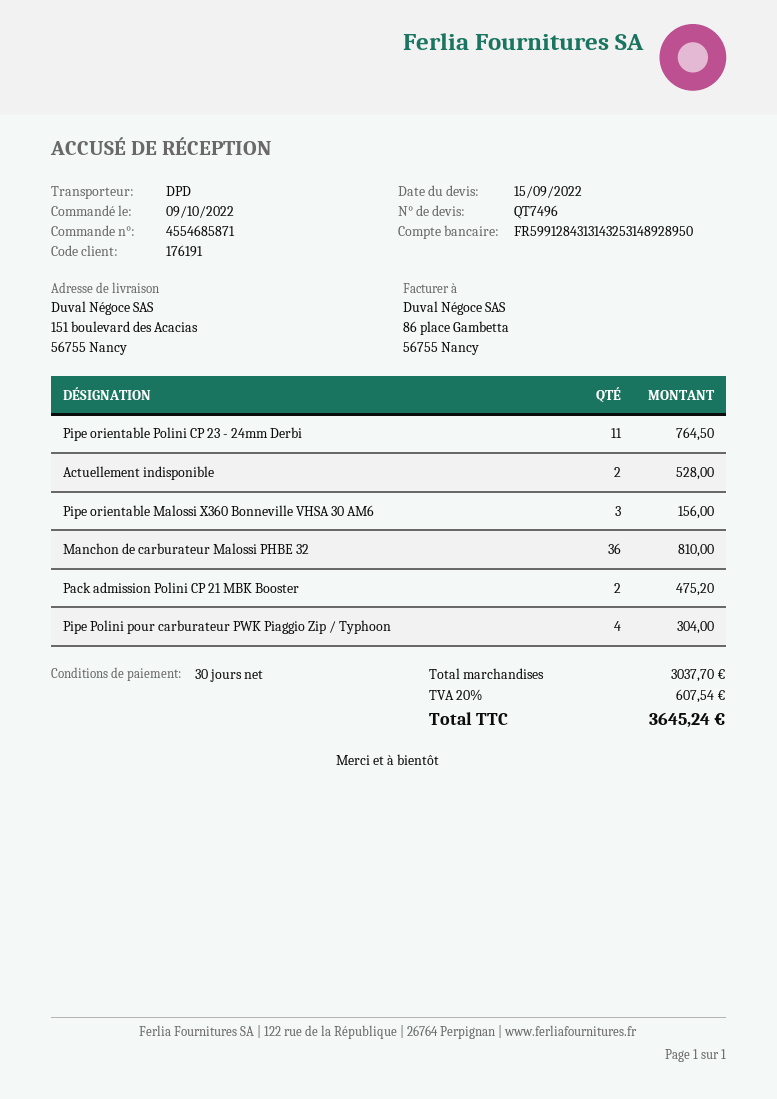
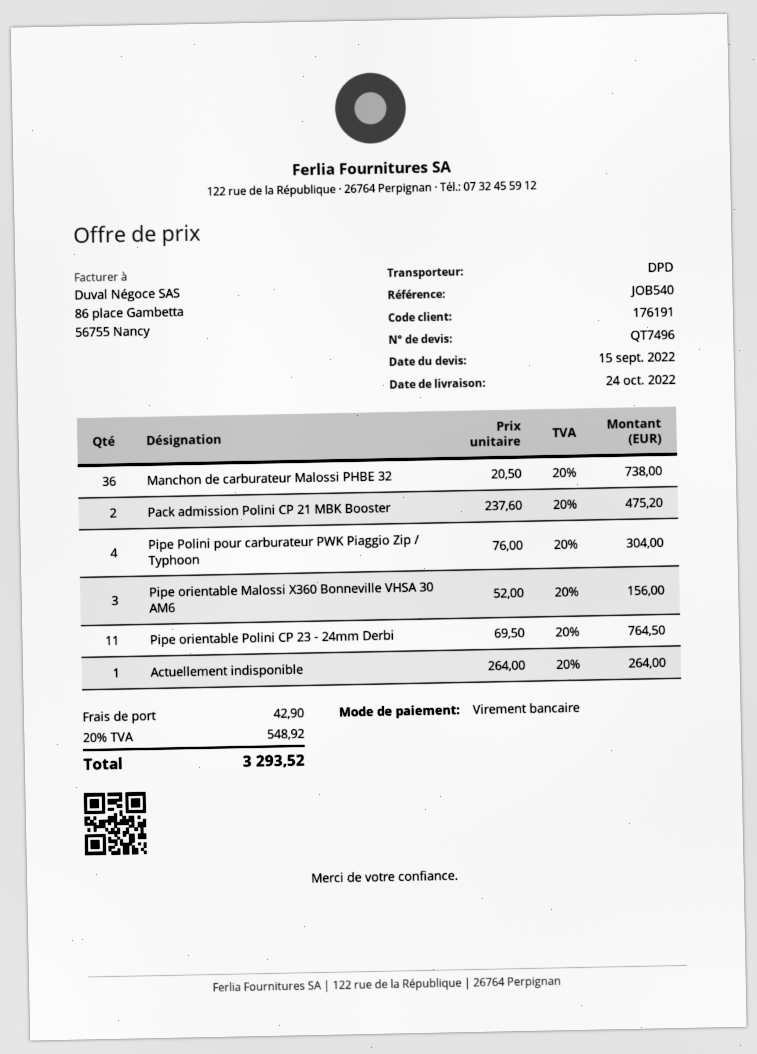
Actuellement indisponible: 2 for 528.00 -> 1 for 264.00
Manchon de carburateur Malossi PHBE 32: 36 for 810.00 -> 36 for 738.00
shipping: none -> 42.90
tax: 20% = 607.54 -> 20% = 548.92
total: 3645.24 -> 3293.52

